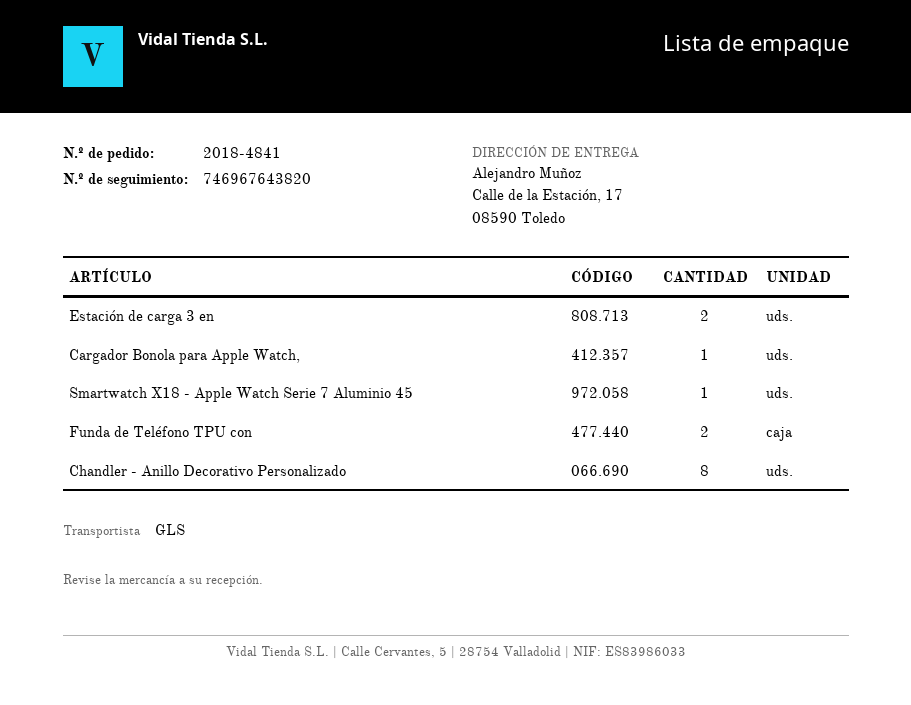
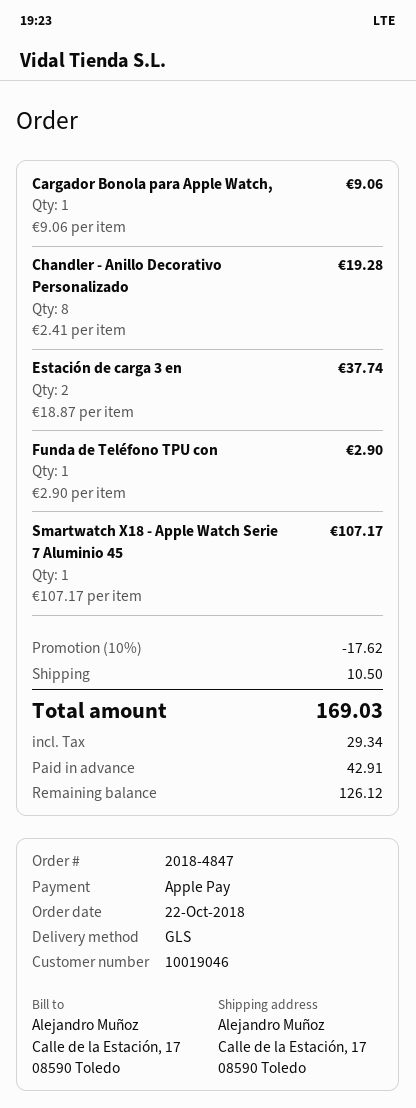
order number: 2018-4841 -> 2018-4847
Funda de Teléfono TPU con: 2 -> 1

